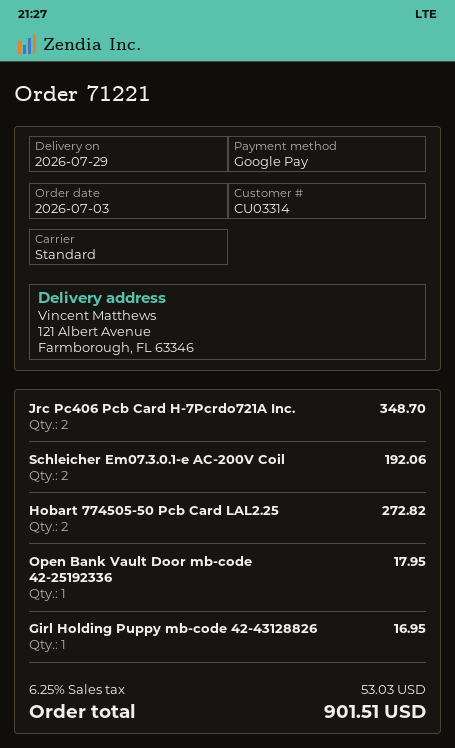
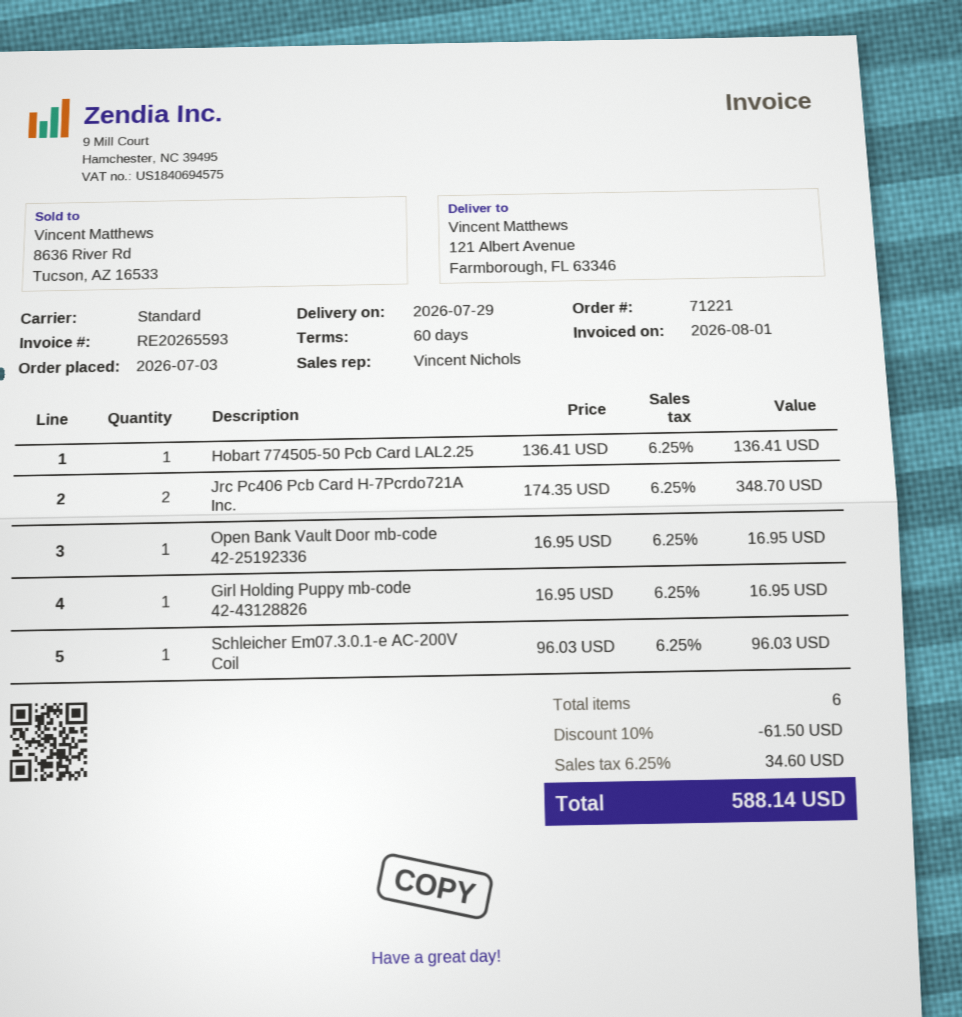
Schleicher Em07.3.0.1-e AC-200V Coil: 2 for 192.06 -> 1 for 96.03
Hobart 774505-50 Pcb Card LAL2.25: 2 for 272.82 -> 1 for 136.41
Open Bank Vault Door mb-code 42-25192336: 1 for 17.95 -> 1 for 16.95
discount: none -> 10% = 61.50
tax: 6.25% = 53.03 -> 6.25% = 34.60
total: 901.51 -> 588.14

